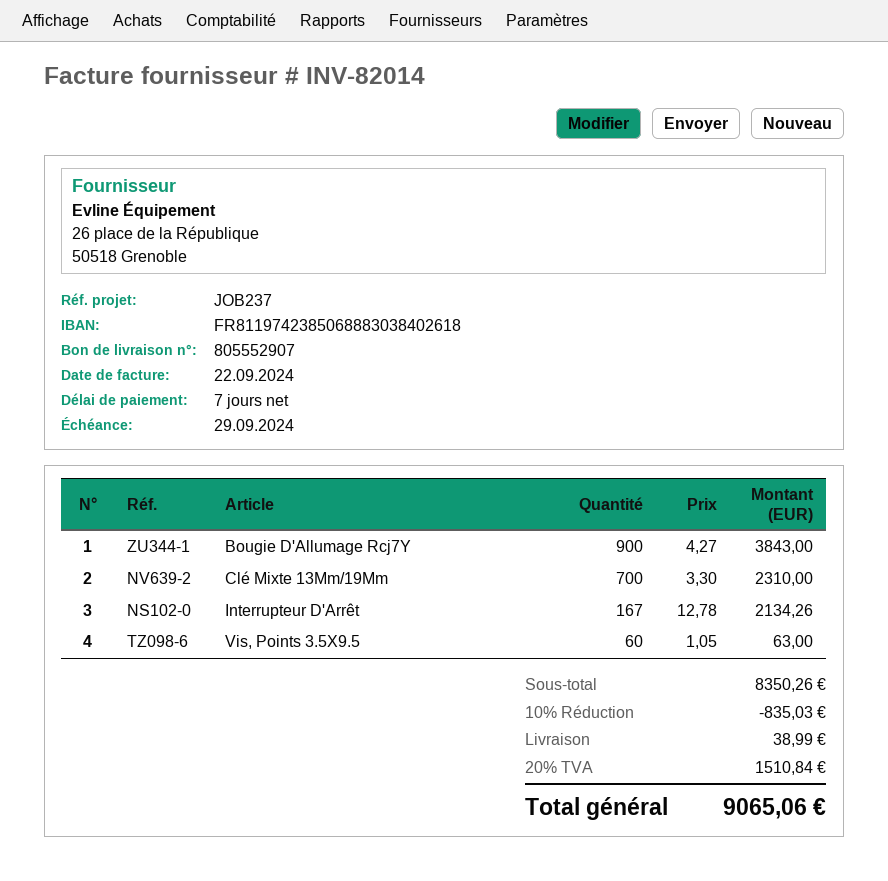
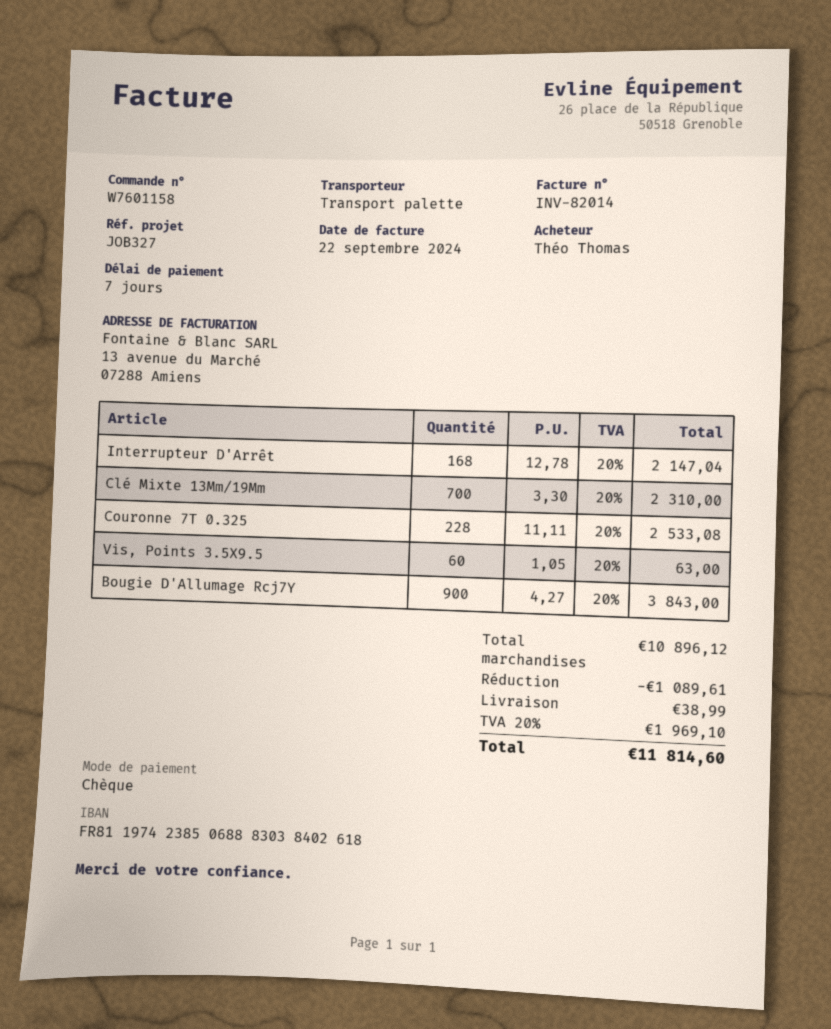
reference: JOB237 -> JOB327
Interrupteur D'Arrêt: 167 x 12.78 = 2134.26 -> 168 x 12.78 = 2147.04
Couronne 7T 0.325: none -> 228 x 11.11 = 2533.08
subtotal: 8350.26 -> 10896.12
discount: 835.03 -> 1089.61
tax: 20% = 1510.84 -> 20% = 1969.10
total: 9065.06 -> 11814.60

